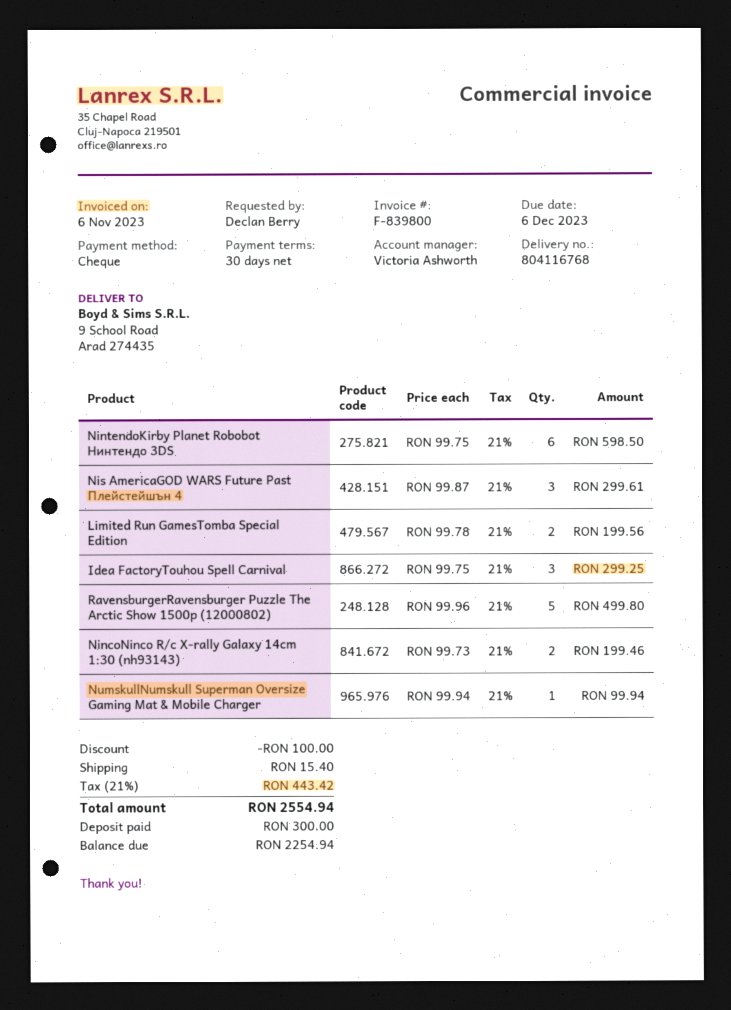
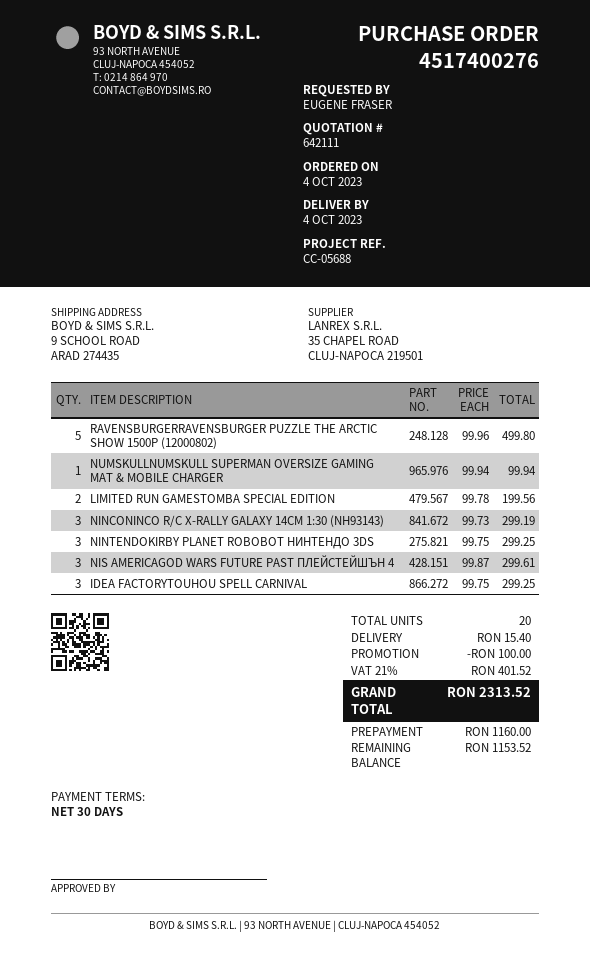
ordered by: Declan Berry -> EUGENE FRASER
NintendoKirby Planet Robobot Нинтендо 3DS: 6 x 99.75 = 598.50 -> 3 x 99.75 = 299.25
NincoNinco R/c X-rally Galaxy 14cm 1:30 (nh93143): 2 x 99.73 = 199.46 -> 3 x 99.73 = 299.19
tax: 21% = 443.42 -> 21% = 401.52
total: 2554.94 -> 2313.52
deposit: 300.00 -> 1160.00
balance: 2254.94 -> 1153.52

